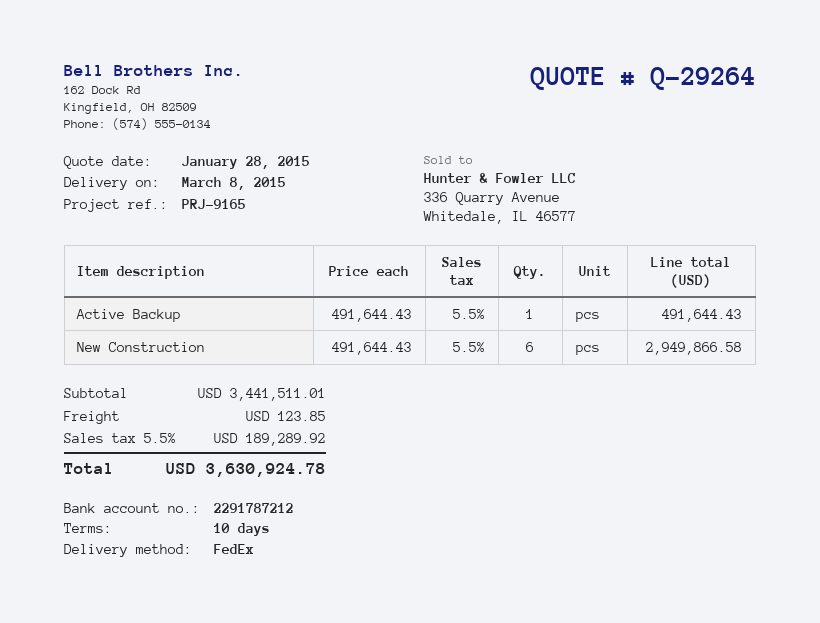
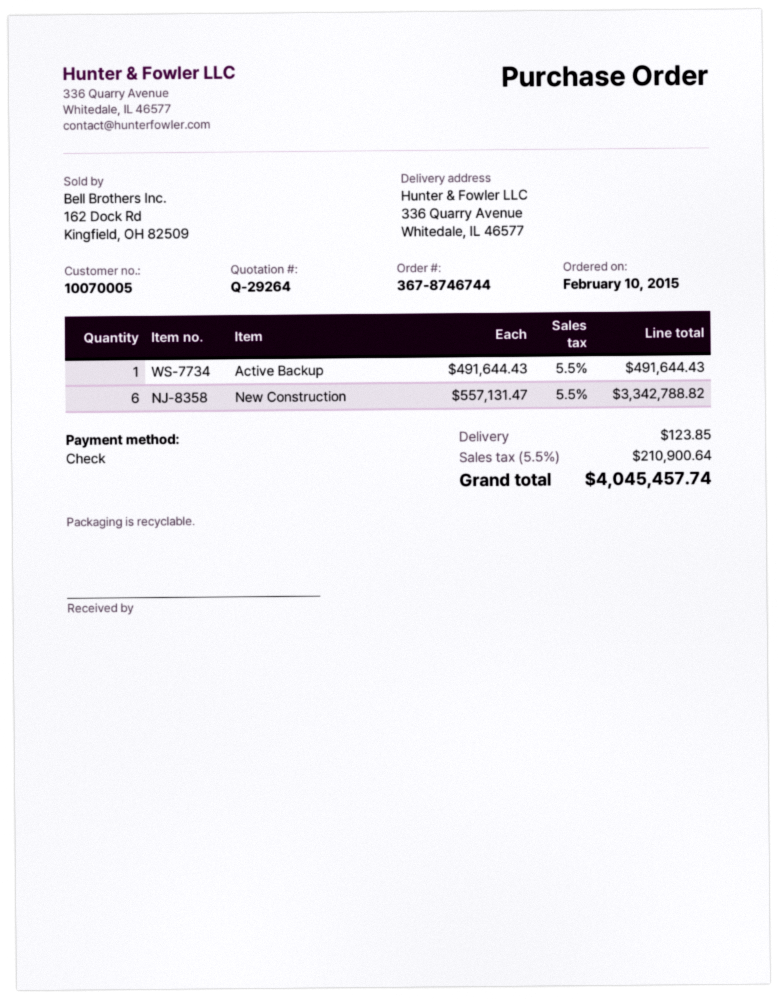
New Construction: 6 x 491644.43 = 2949866.58 -> 6 x 557131.47 = 3342788.82
tax: 5.5% = 189289.92 -> 5.5% = 210900.64
total: 3630924.78 -> 4045457.74

